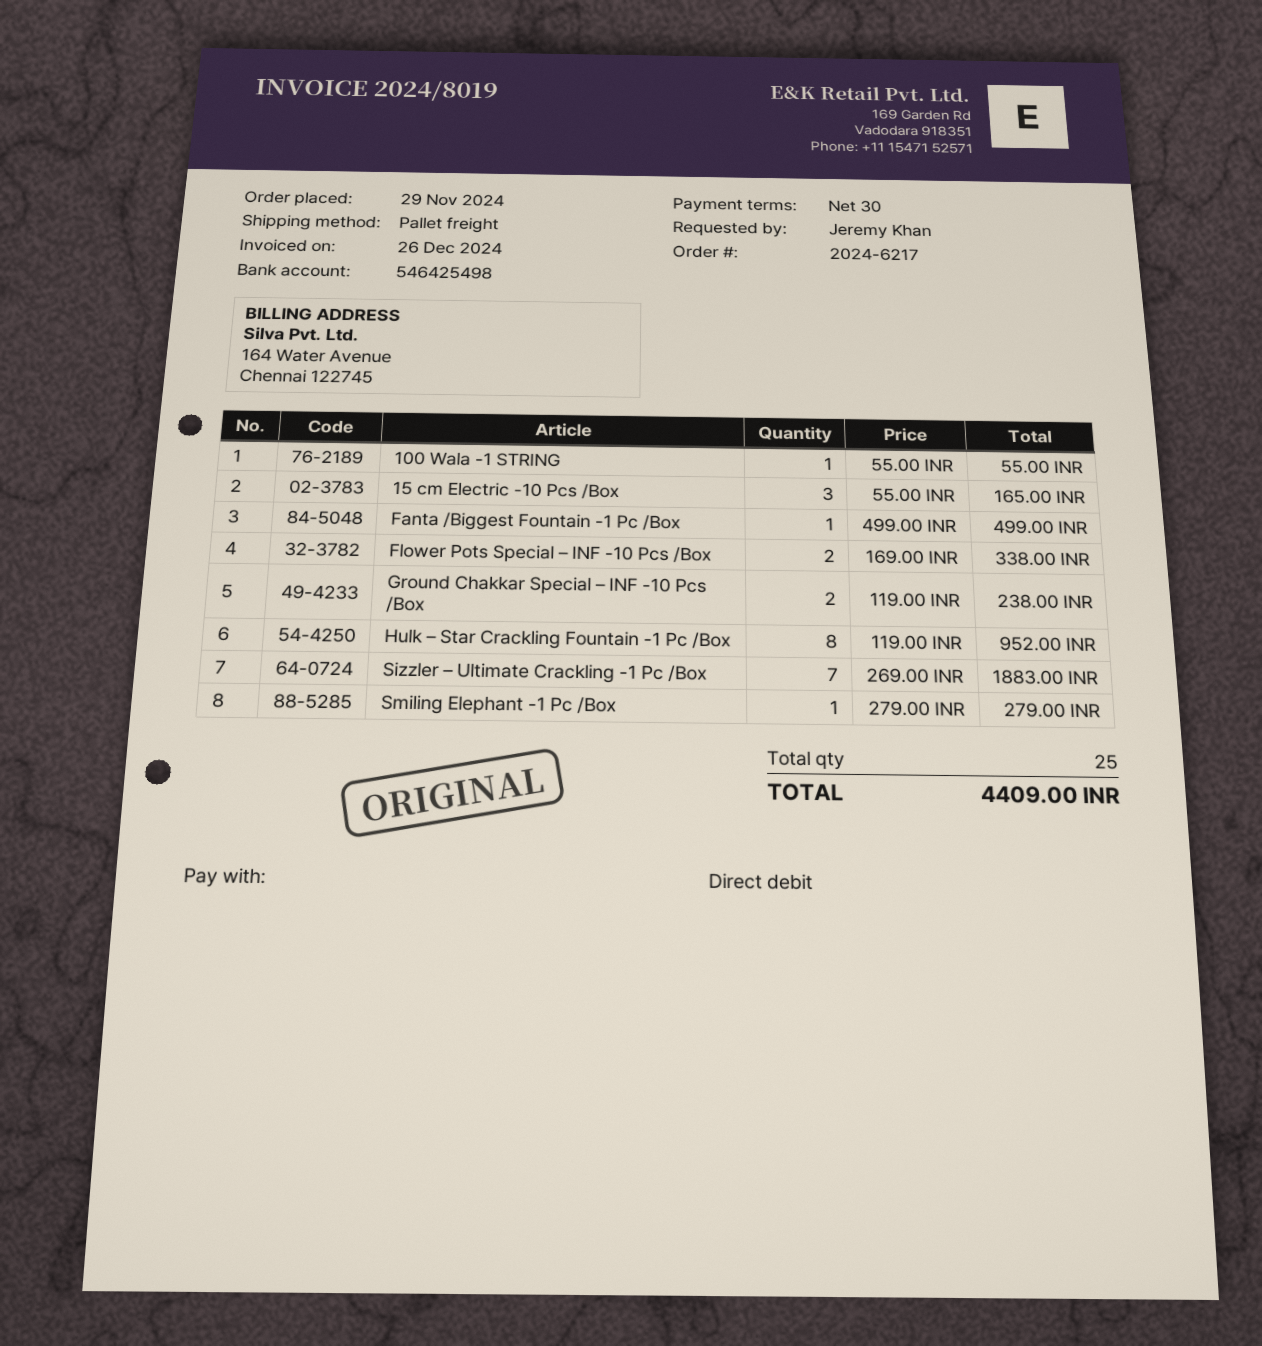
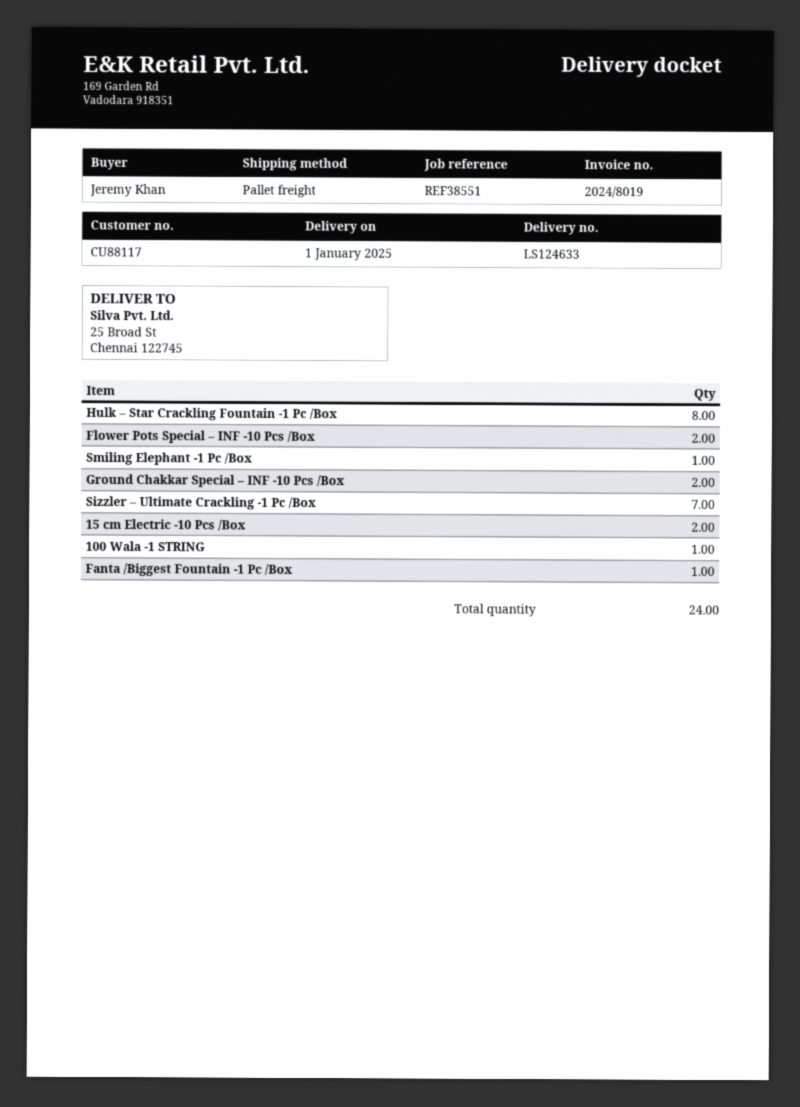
15 cm Electric -10 Pcs /Box: 3 -> 2
total quantity: 25 -> 24

